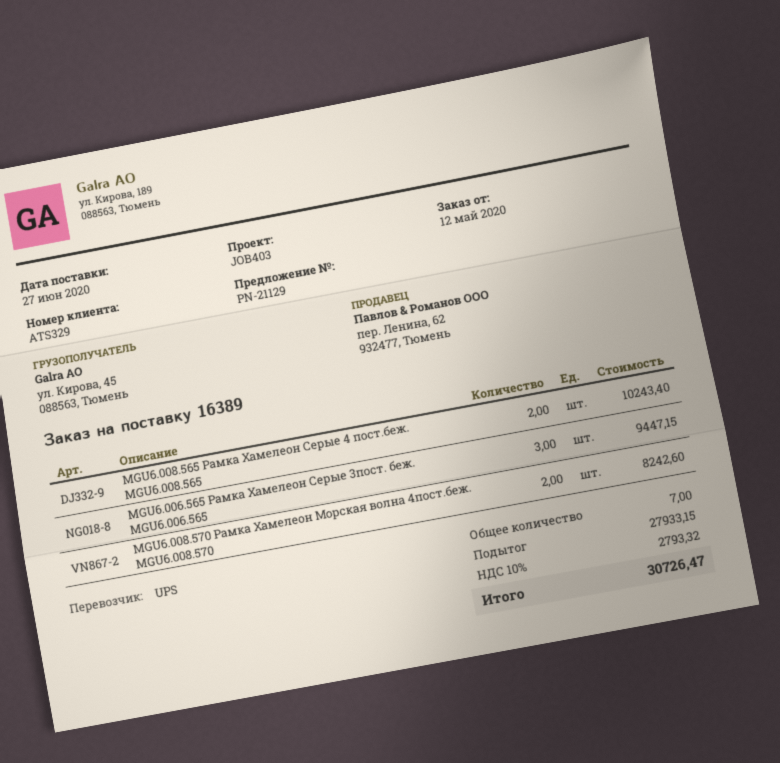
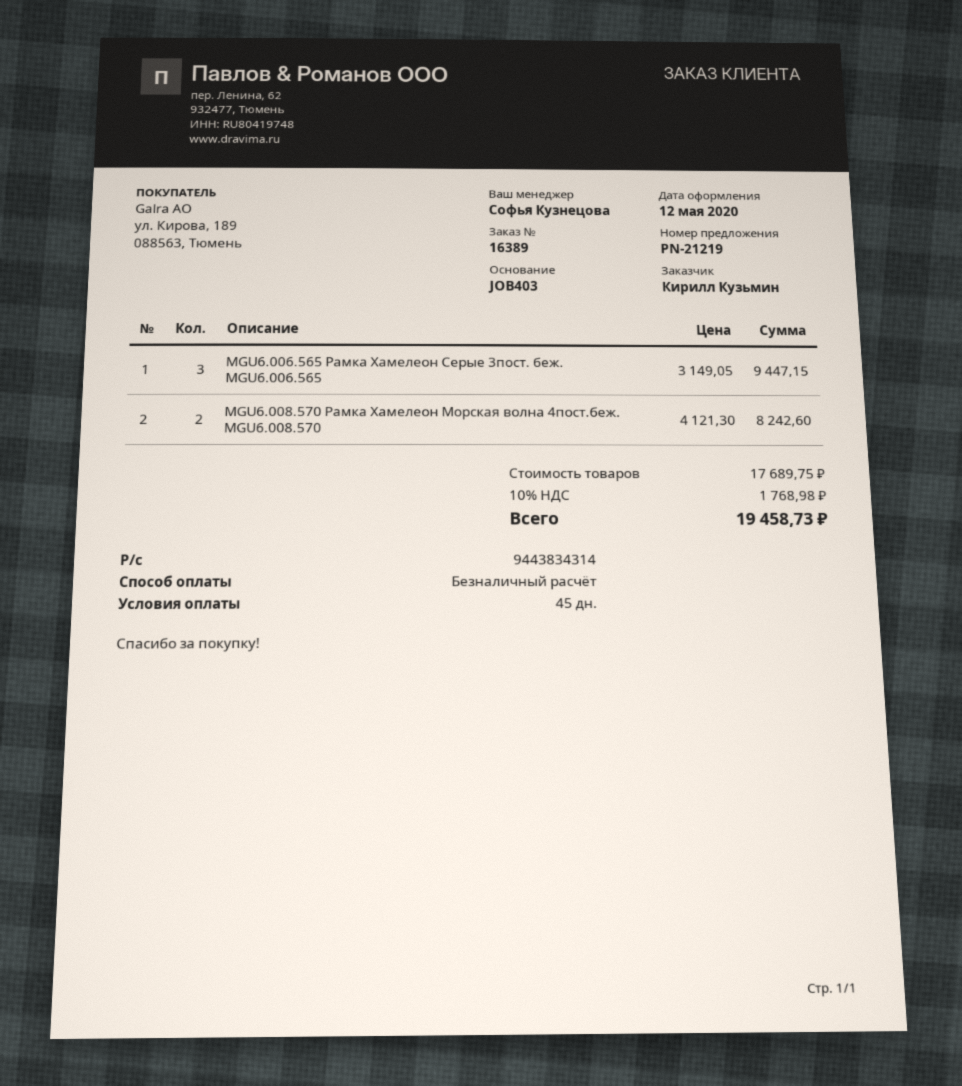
quote number: PN-21129 -> PN-21219
MGU6.008.565 Рамка Хамелеон Серые 4 пост.беж. MGU6.008.565: 2 for 10243.40 -> none
subtotal: 27933.15 -> 17689.75
tax: 10% = 2793.32 -> 10% = 1768.98
total: 30726.47 -> 19458.73

